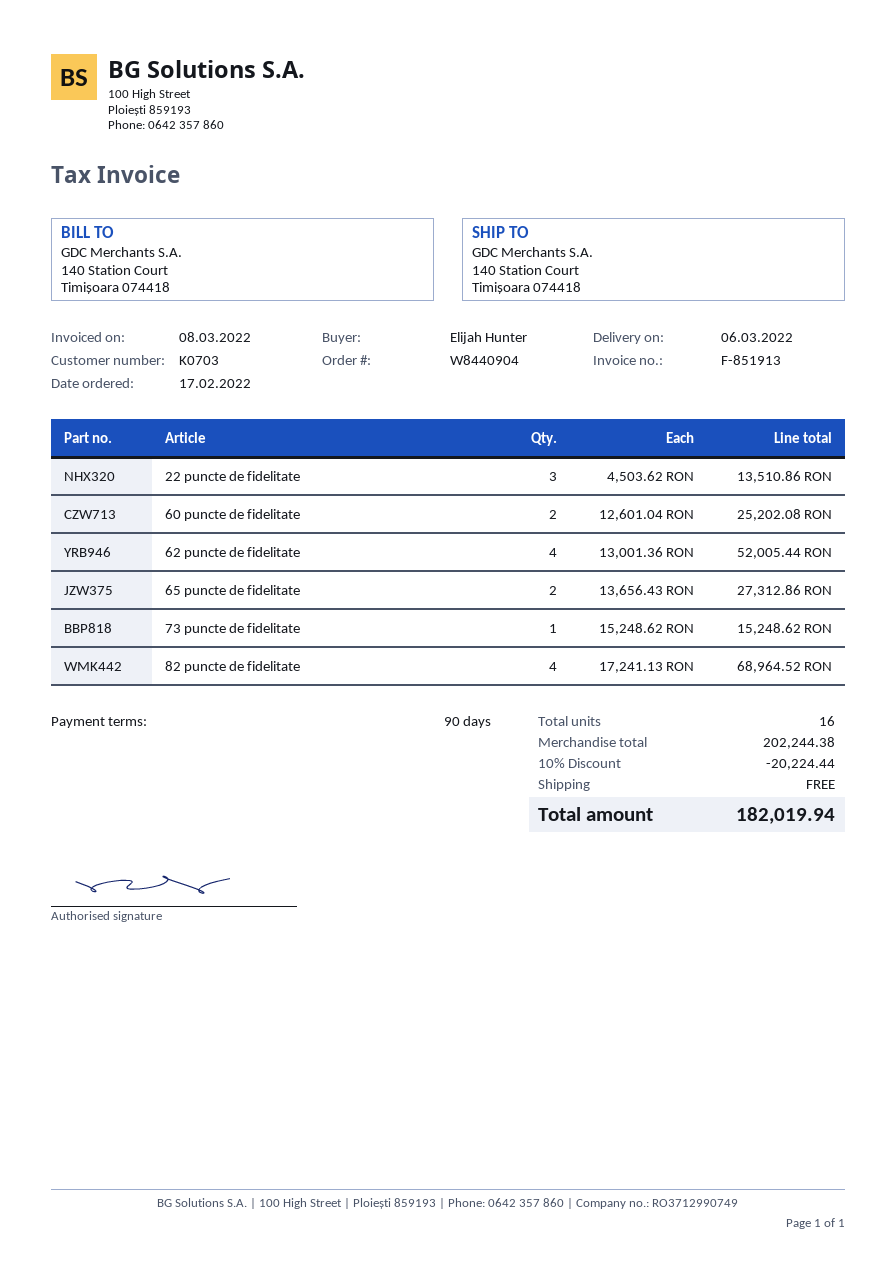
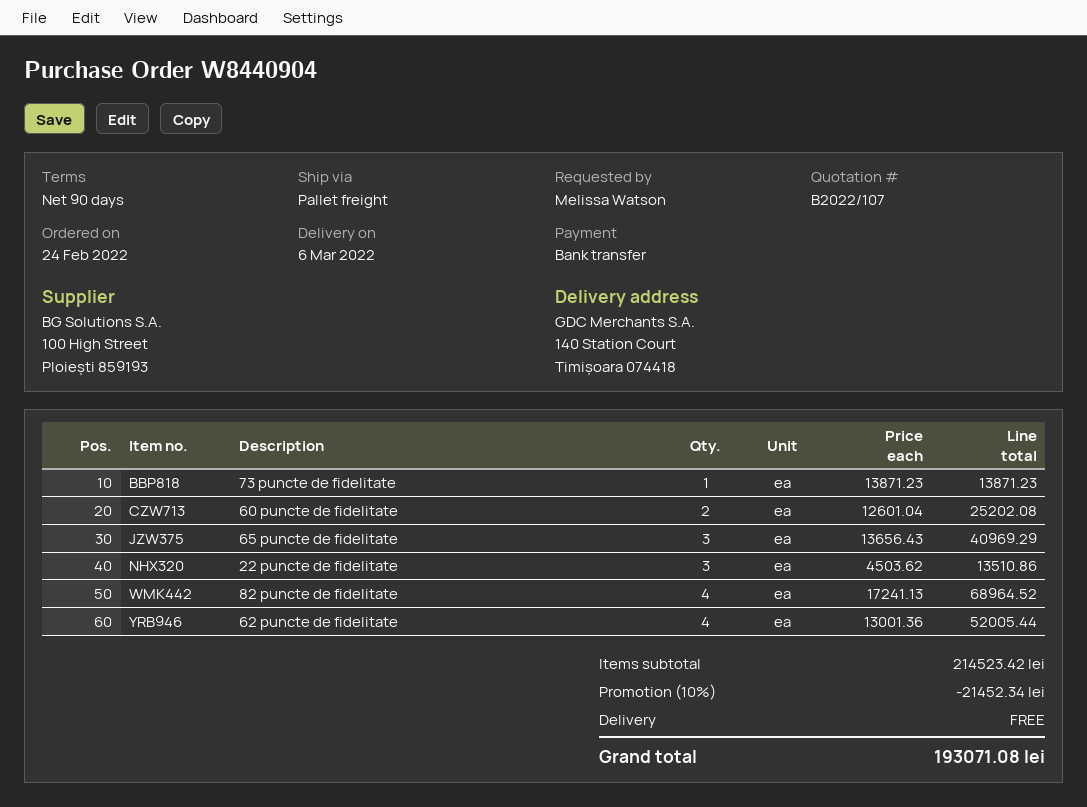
order date: 2022-02-17 -> 2022-02-24
ordered by: Elijah Hunter -> Melissa Watson
65 puncte de fidelitate: 2 x 13656.43 = 27312.86 -> 3 x 13656.43 = 40969.29
73 puncte de fidelitate: 1 x 15248.62 = 15248.62 -> 1 x 13871.23 = 13871.23
subtotal: 202244.38 -> 214523.42
discount: 10% = 20224.44 -> 10% = 21452.34
total: 182019.94 -> 193071.08

